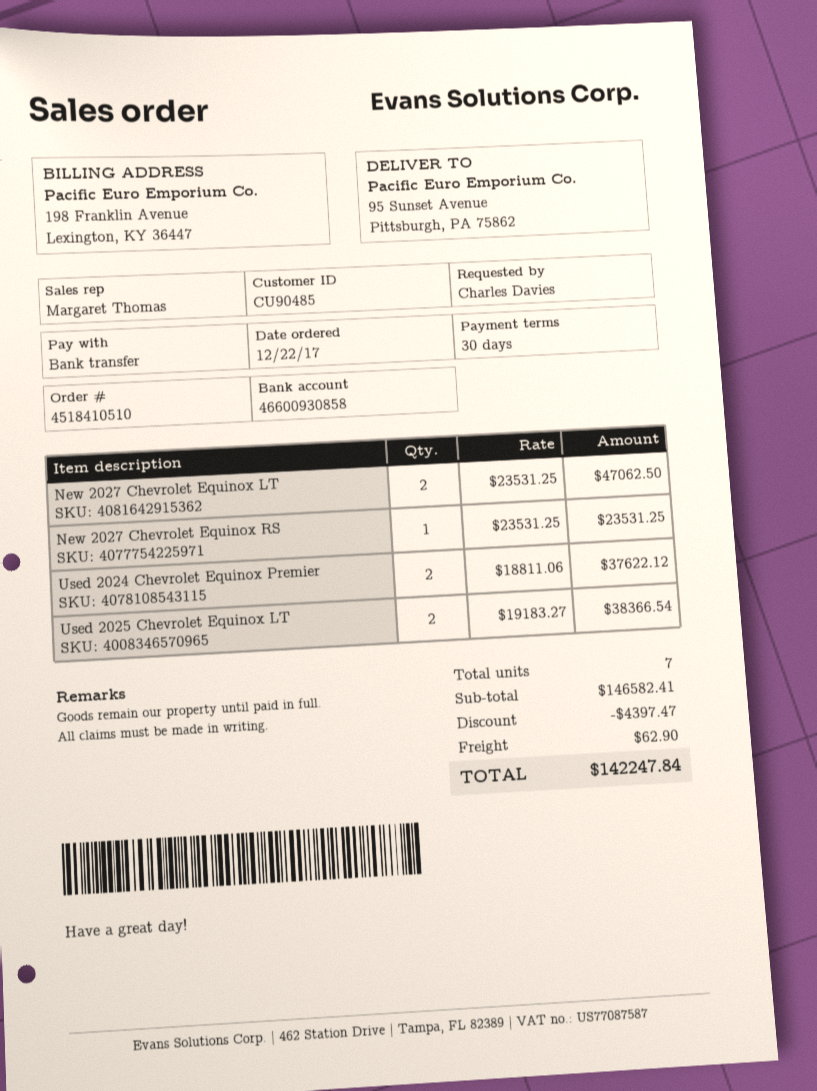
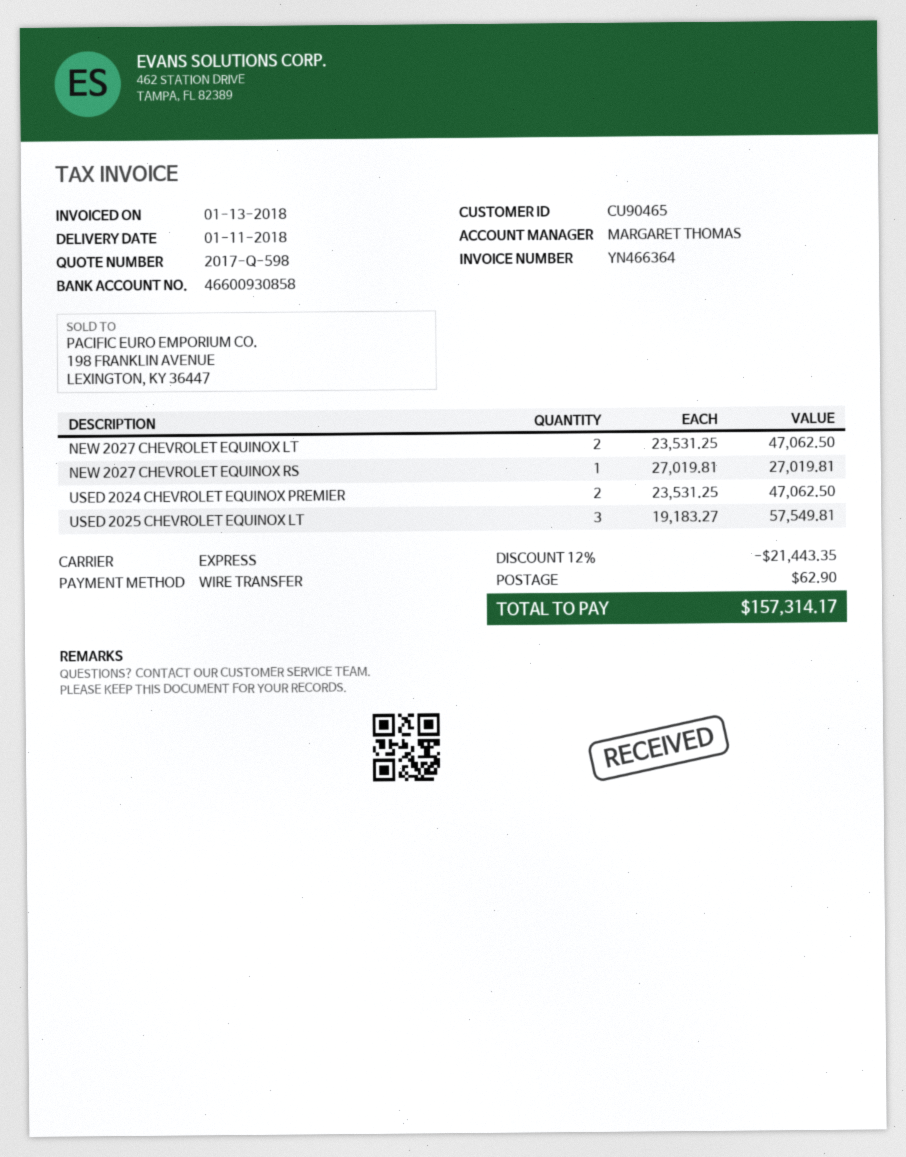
customer number: CU90485 -> CU90465
New 2027 Chevrolet Equinox RS: 1 x 23531.25 = 23531.25 -> 1 x 27019.81 = 27019.81
Used 2024 Chevrolet Equinox Premier: 2 x 18811.06 = 37622.12 -> 2 x 23531.25 = 47062.50
Used 2025 Chevrolet Equinox LT: 2 x 19183.27 = 38366.54 -> 3 x 19183.27 = 57549.81
discount: 4397.47 -> 21443.35
total: 142247.84 -> 157314.17

